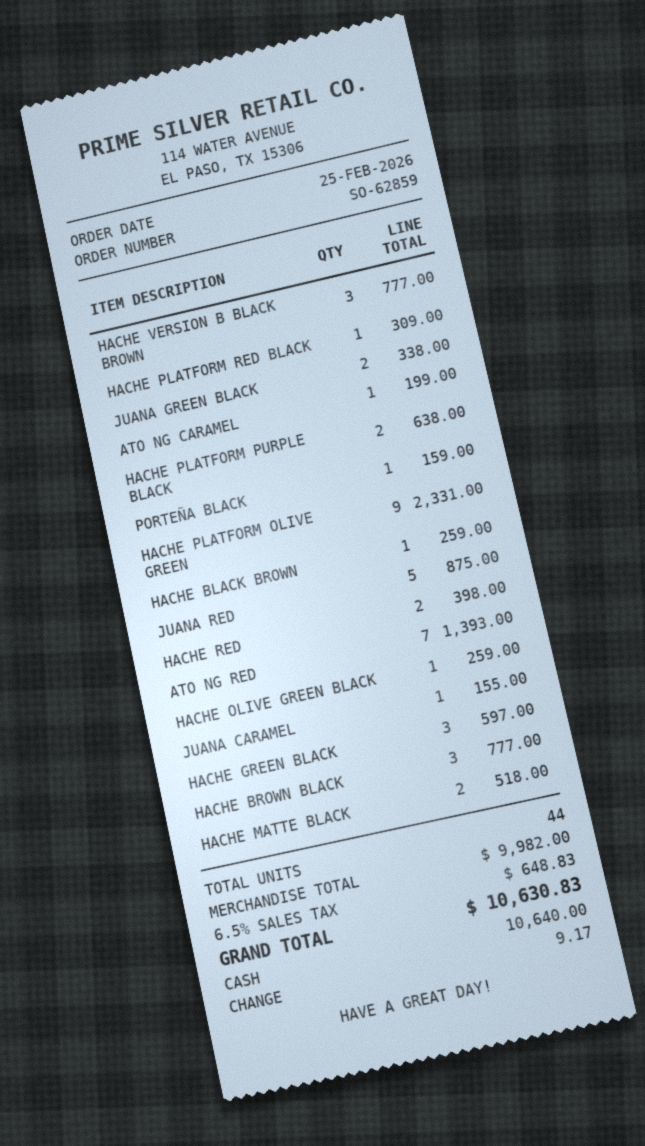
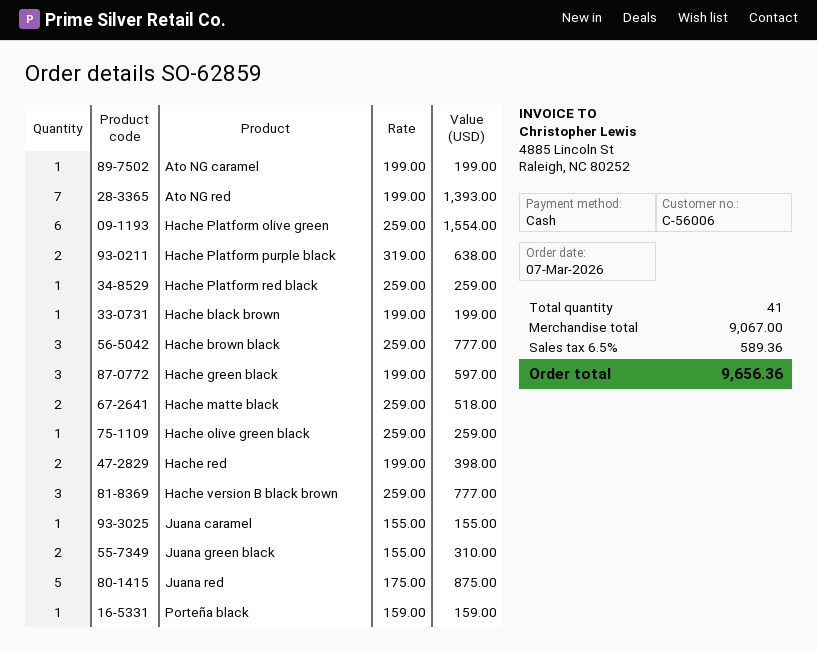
order date: 2026-02-25 -> 2026-03-07
HACHE PLATFORM RED BLACK: 1 for 309.00 -> 1 for 259.00
JUANA GREEN BLACK: 2 for 338.00 -> 2 for 310.00
HACHE PLATFORM OLIVE GREEN: 9 for 2331.00 -> 6 for 1554.00
HACHE BLACK BROWN: 1 for 259.00 -> 1 for 199.00
total quantity: 44 -> 41
subtotal: 9982.00 -> 9067.00
tax: 6.5% = 648.83 -> 6.5% = 589.36
total: 10630.83 -> 9656.36

